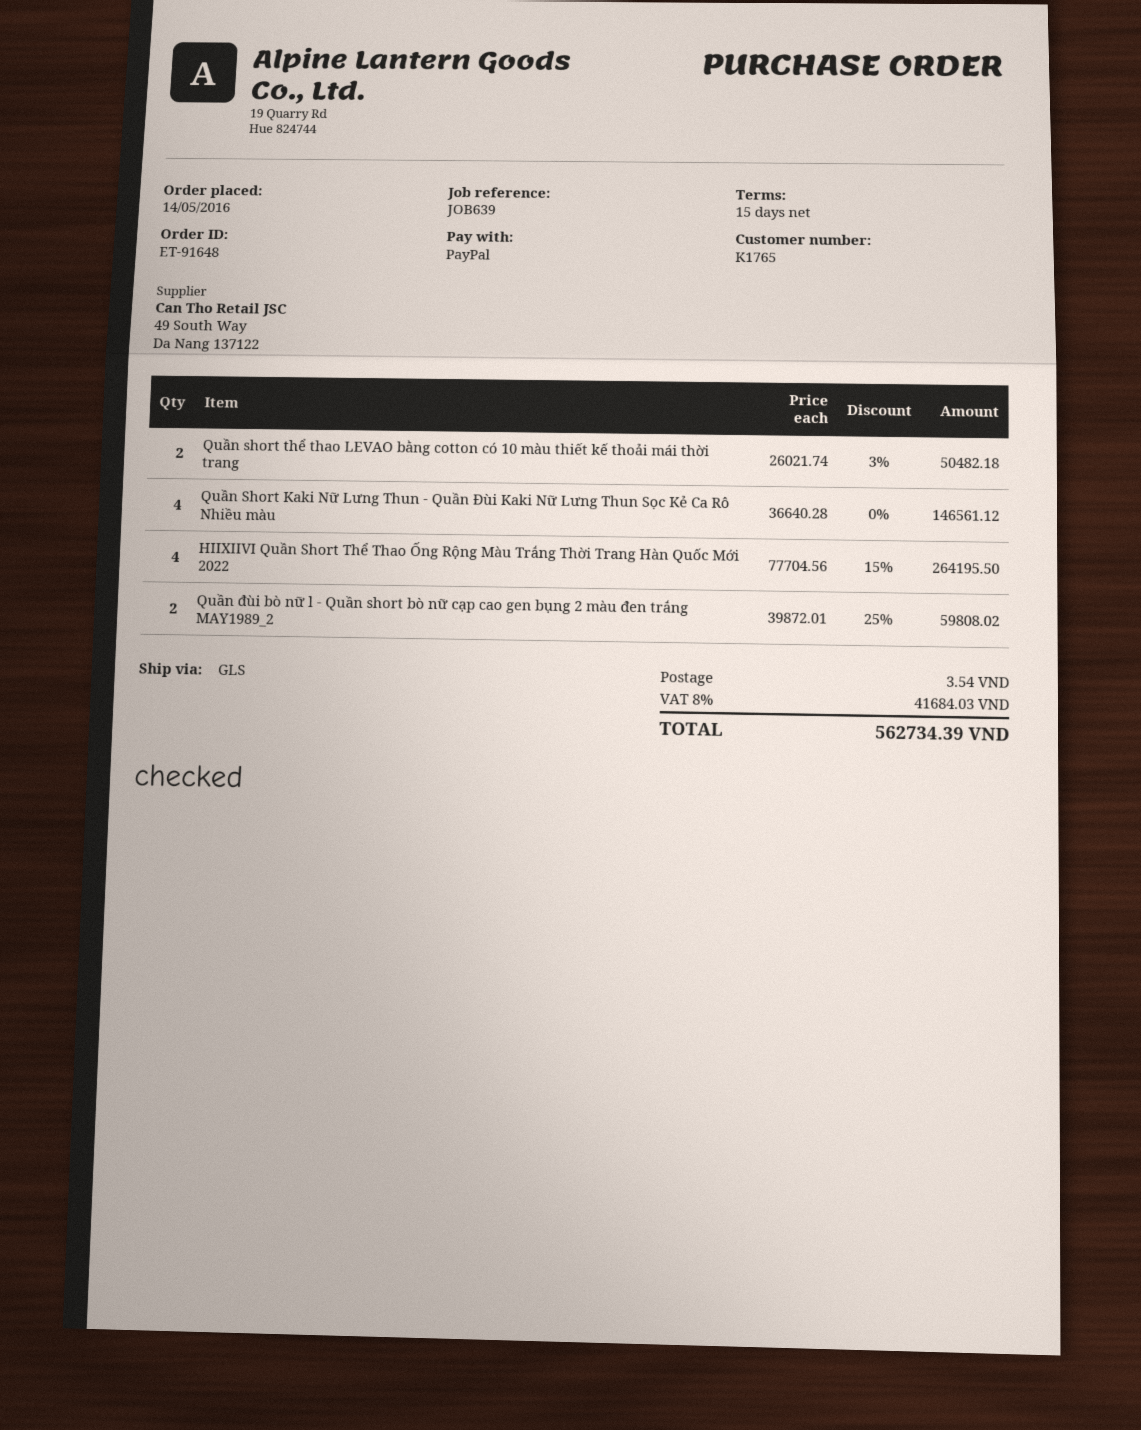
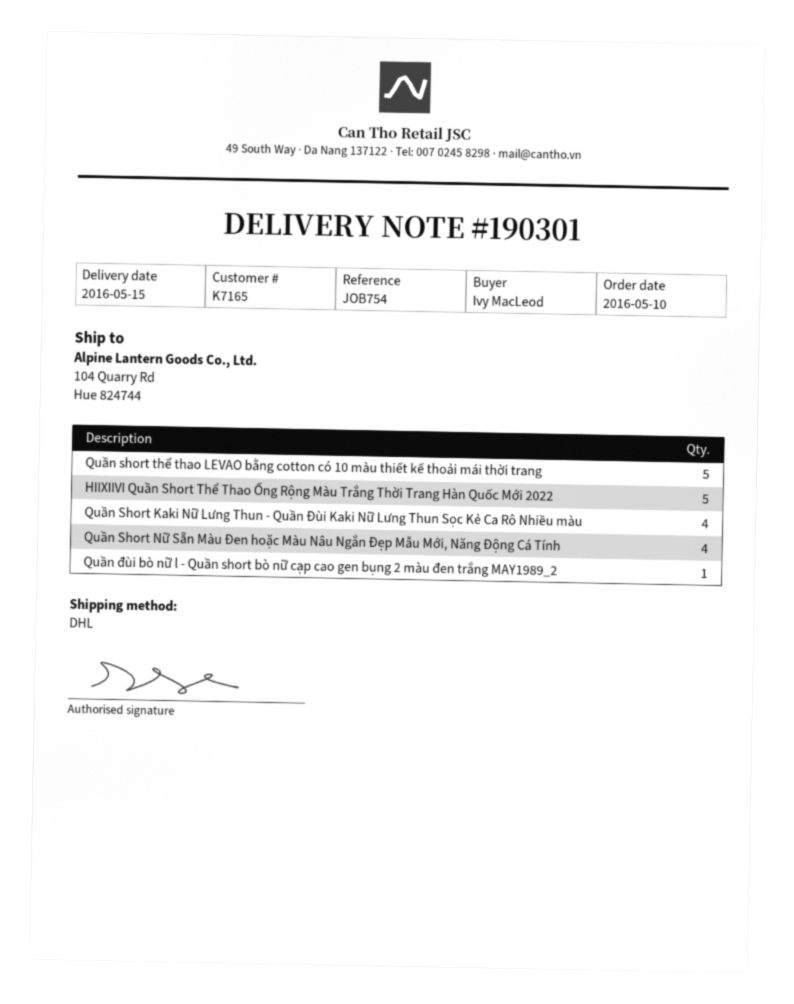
order date: 2016-05-14 -> 2016-05-10
customer number: K1765 -> K7165
reference: JOB639 -> JOB754
shipping method: GLS -> DHL
Quần short thể thao LEVAO bằng cotton có 10 màu thiết kế thoải mái thời trang: 2 -> 5
HIIXIIVI Quần Short Thể Thao Ống Rộng Màu Trắng Thời Trang Hàn Quốc Mới 2022: 4 -> 5
Quần đùi bò nữ l - Quần short bò nữ cạp cao gen bụng 2 màu đen trắng MAY1989_2: 2 -> 1
Quần Short Nữ Sẵn Màu Đen hoặc Màu Nâu Ngắn Đẹp Mẫu Mới, Năng Động Cá Tính: none -> 4

